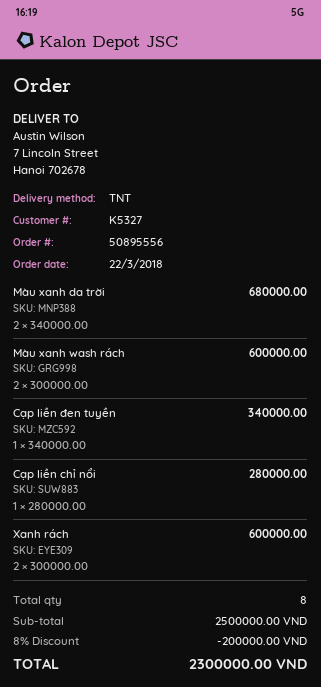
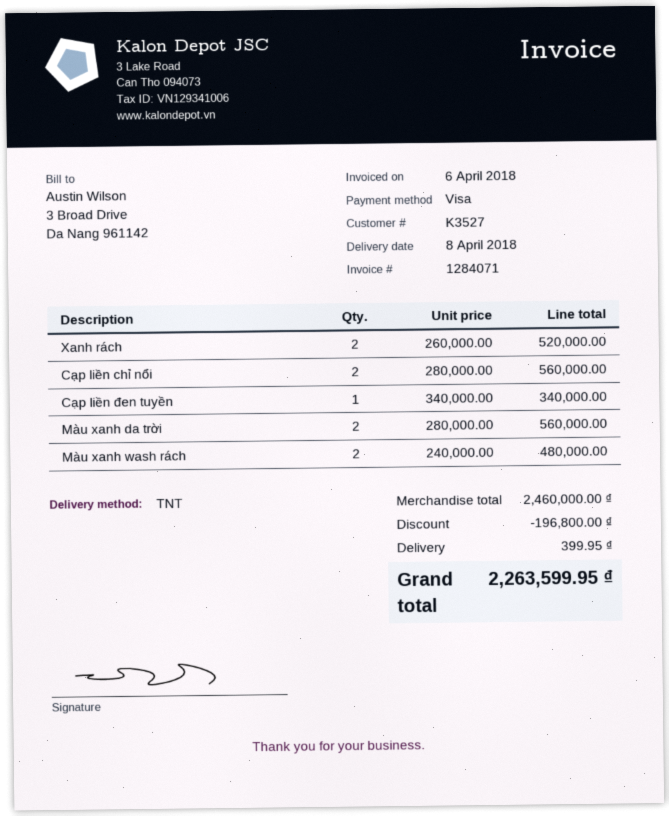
customer number: K5327 -> K3527
Màu xanh da trời: 2 x 340000.00 = 680000.00 -> 2 x 280000.00 = 560000.00
Màu xanh wash rách: 2 x 300000.00 = 600000.00 -> 2 x 240000.00 = 480000.00
Cạp liền chỉ nổi: 1 x 280000.00 = 280000.00 -> 2 x 280000.00 = 560000.00
Xanh rách: 2 x 300000.00 = 600000.00 -> 2 x 260000.00 = 520000.00
subtotal: 2500000.00 -> 2460000.00
discount: 200000.00 -> 196800.00
shipping: none -> 399.95
total: 2300000.00 -> 2263599.95

